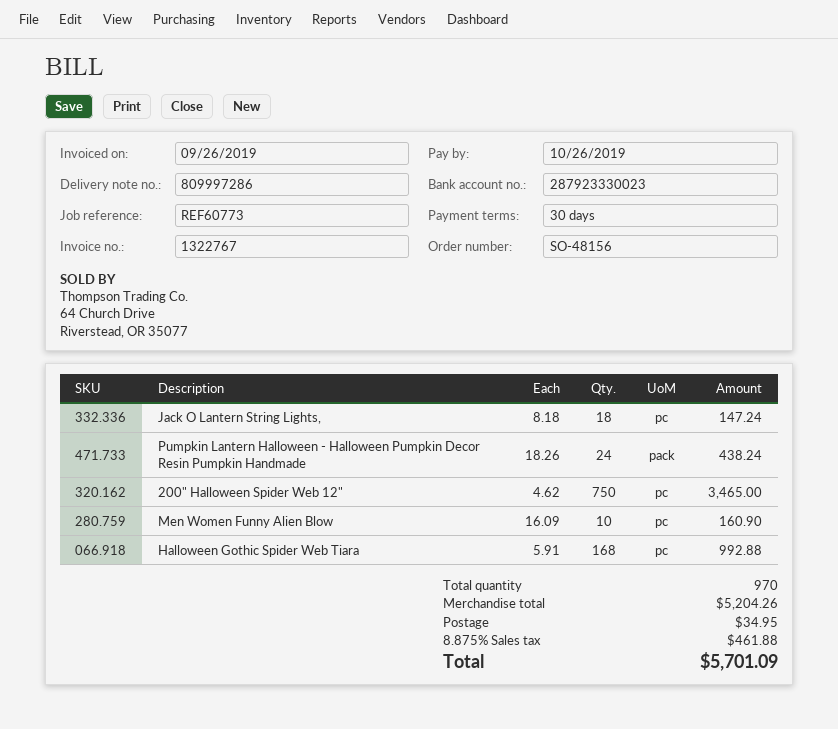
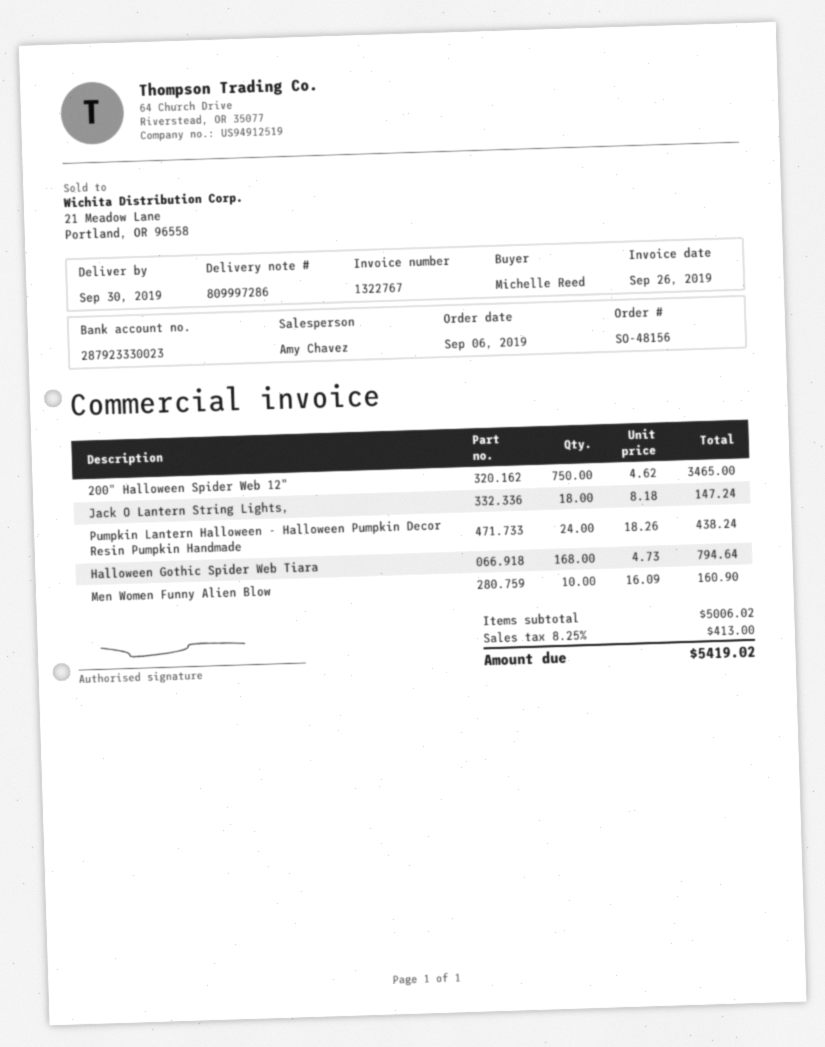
Halloween Gothic Spider Web Tiara: 168 x 5.91 = 992.88 -> 168 x 4.73 = 794.64
subtotal: 5204.26 -> 5006.02
shipping: 34.95 -> none
tax: 8.875% = 461.88 -> 8.25% = 413.00
total: 5701.09 -> 5419.02

